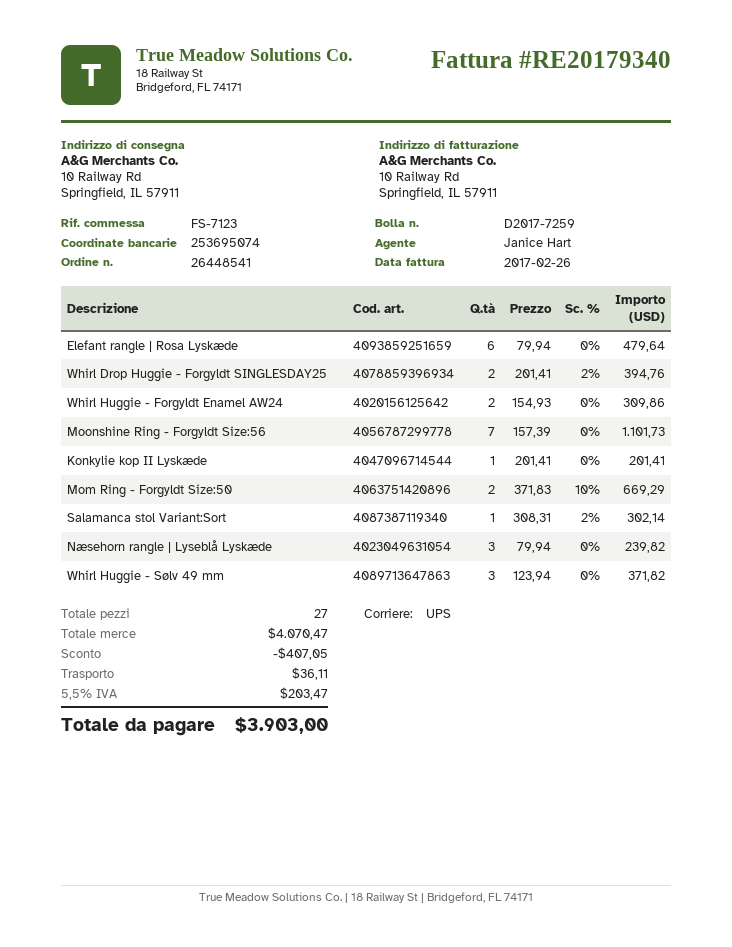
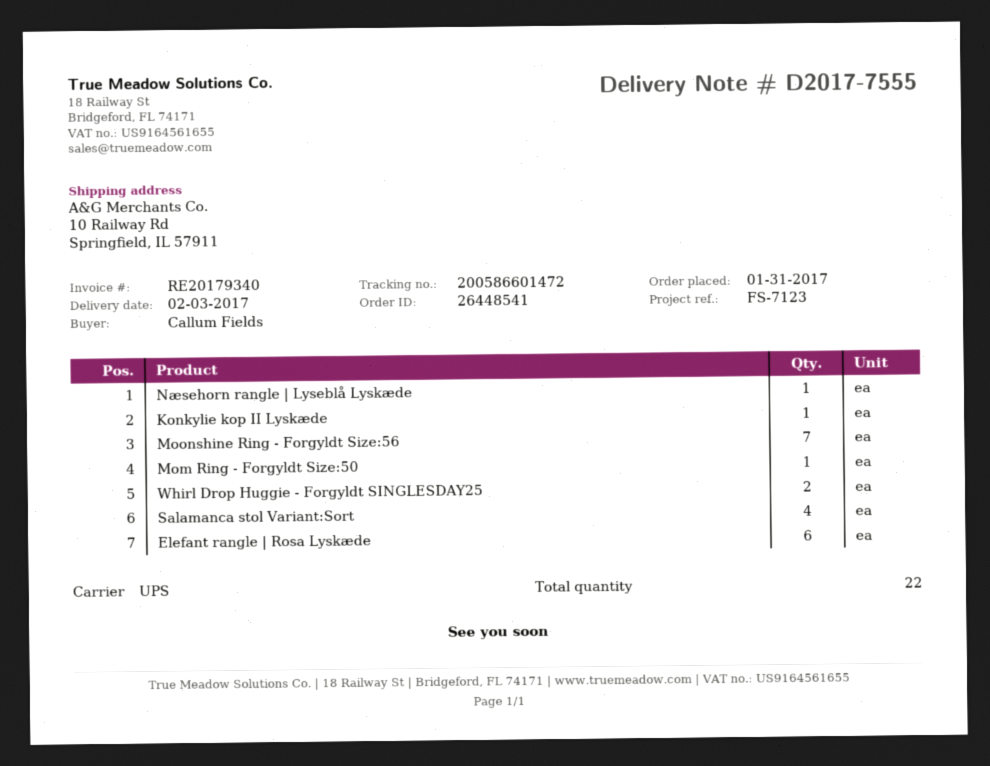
delivery note number: D2017-7259 -> D2017-7555
Whirl Huggie - Forgyldt Enamel AW24: 2 -> none
Mom Ring - Forgyldt Size:50: 2 -> 1
Salamanca stol Variant:Sort: 1 -> 4
Næsehorn rangle | Lyseblå Lyskæde: 3 -> 1
Whirl Huggie - Sølv 49 mm: 3 -> none
total quantity: 27 -> 22

